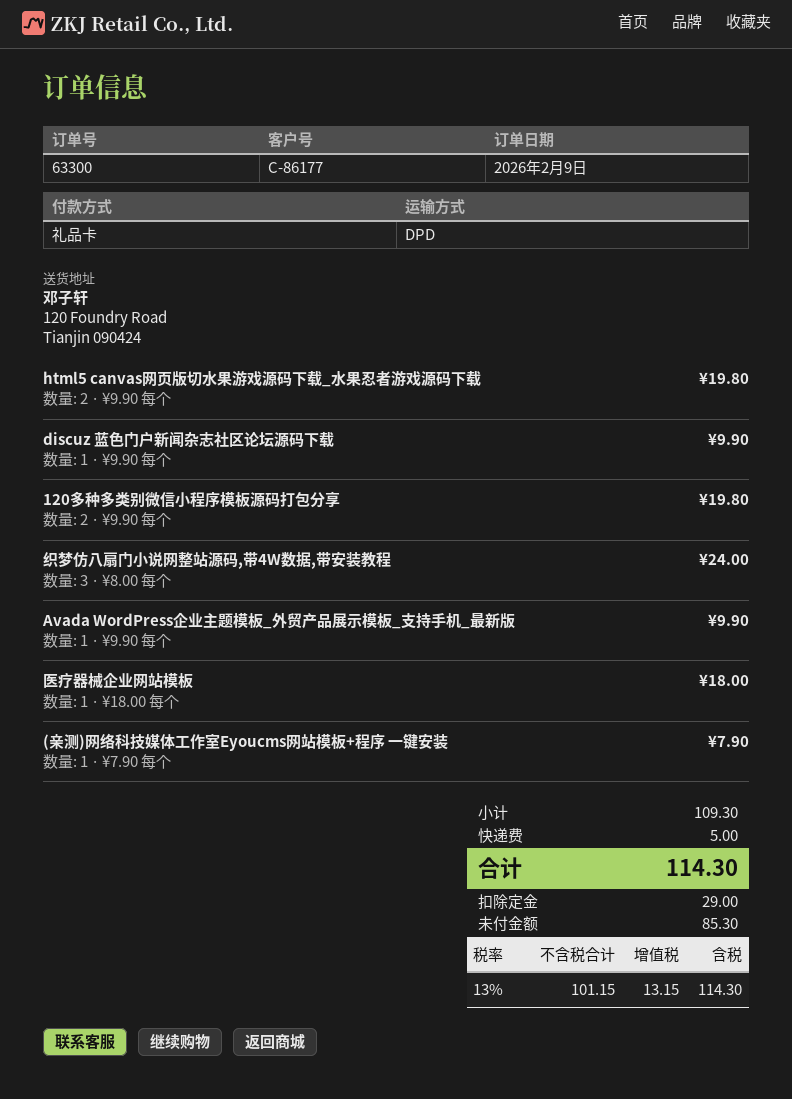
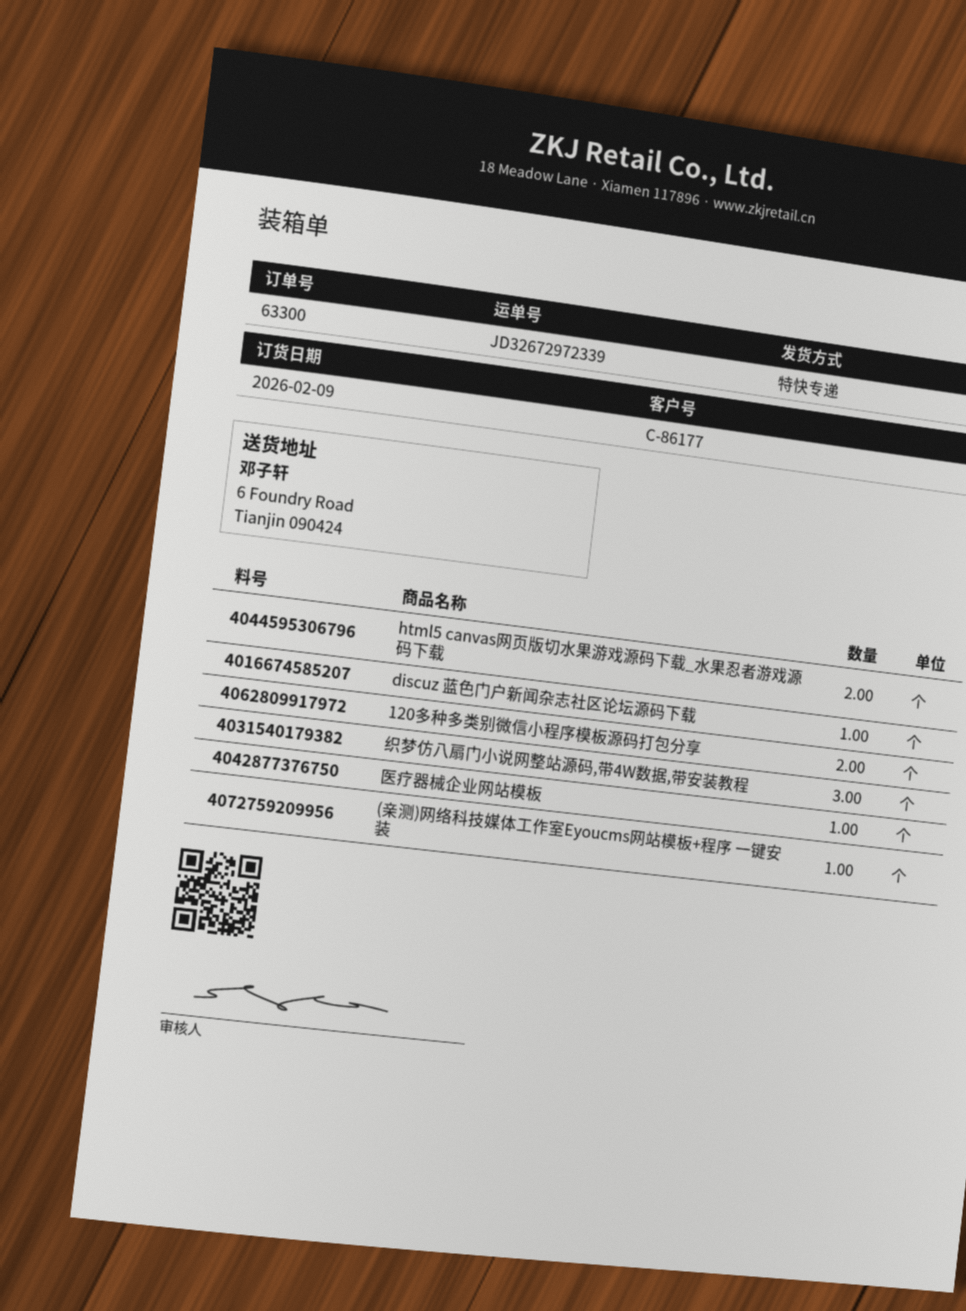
shipping method: DPD -> express
ship to: 120 Foundry Road, Tianjin 090424 -> 6 Foundry Road, Tianjin 090424
Avada WordPress企业主题模板_外贸产品展示模板_支持手机_最新版: 1 -> none

